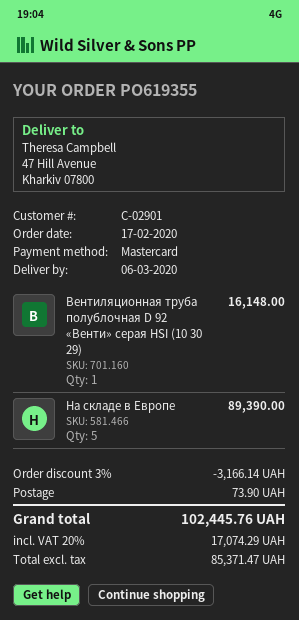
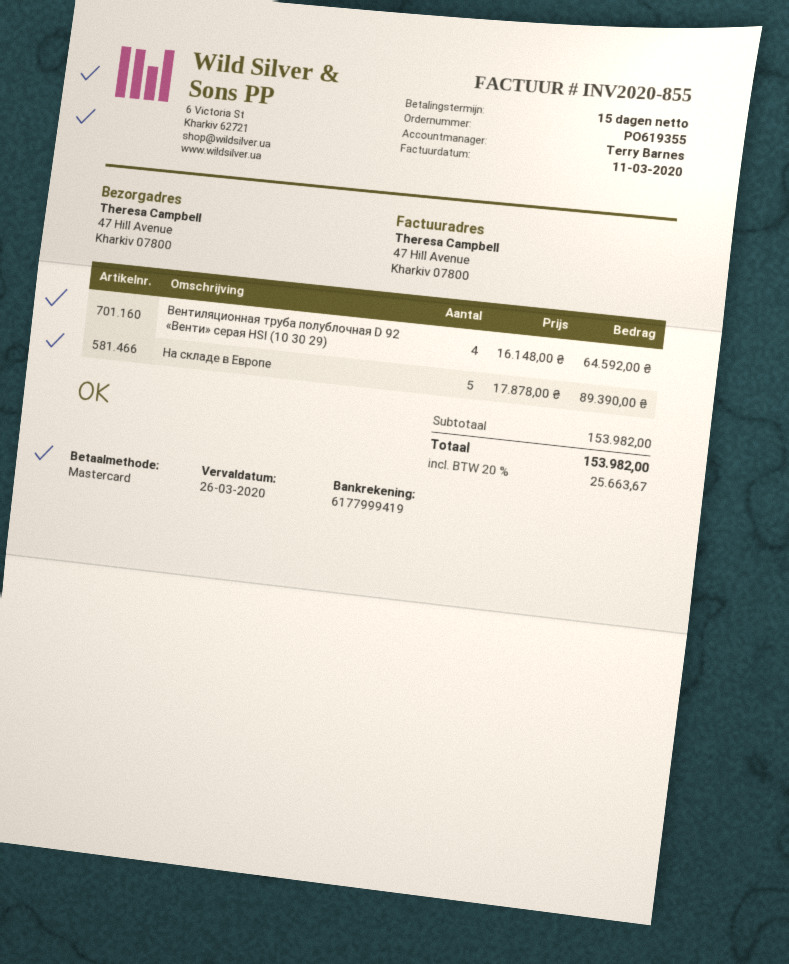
Вентиляционная труба полублочная D 92 «Венти» серая HSI (10 30 29): 1 for 16148.00 -> 4 for 64592.00
discount: 3% = 3166.14 -> none
shipping: 73.90 -> none
tax: 20% = 17074.29 -> 20% = 25663.67
total: 102445.76 -> 153982.00

